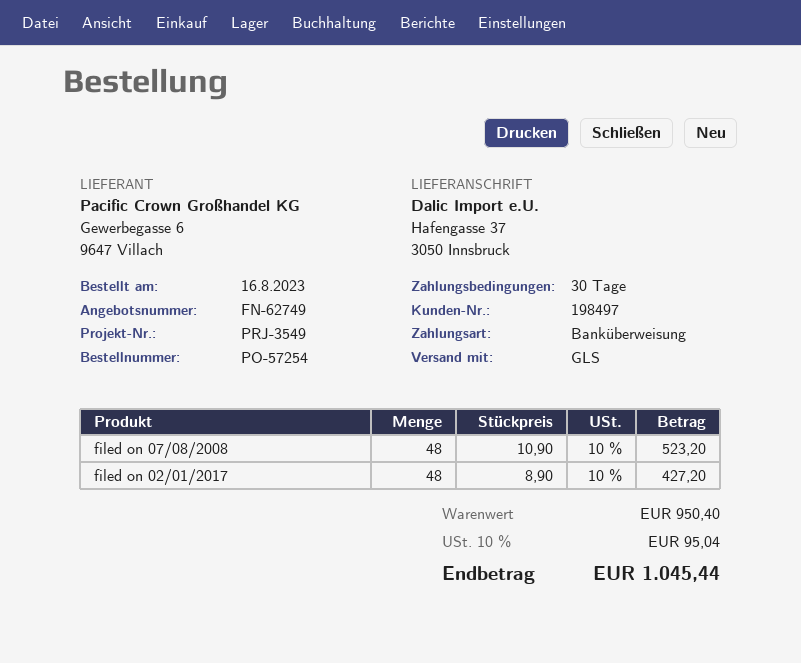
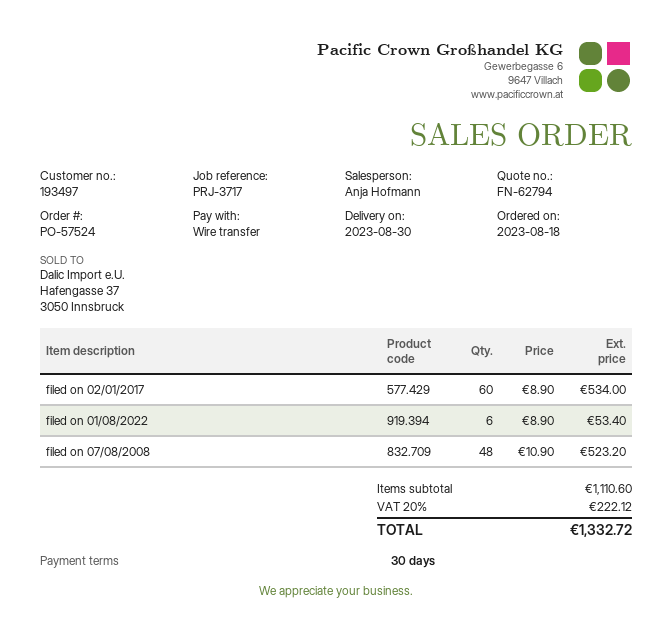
quote number: FN-62749 -> FN-62794
order number: PO-57254 -> PO-57524
order date: 2023-08-16 -> 2023-08-18
customer number: 198497 -> 193497
reference: PRJ-3549 -> PRJ-3717
filed on 02/01/2017: 48 x 8.90 = 427.20 -> 60 x 8.90 = 534.00
filed on 01/08/2022: none -> 6 x 8.90 = 53.40
subtotal: 950.40 -> 1110.60
tax: 10% = 95.04 -> 20% = 222.12
total: 1045.44 -> 1332.72

